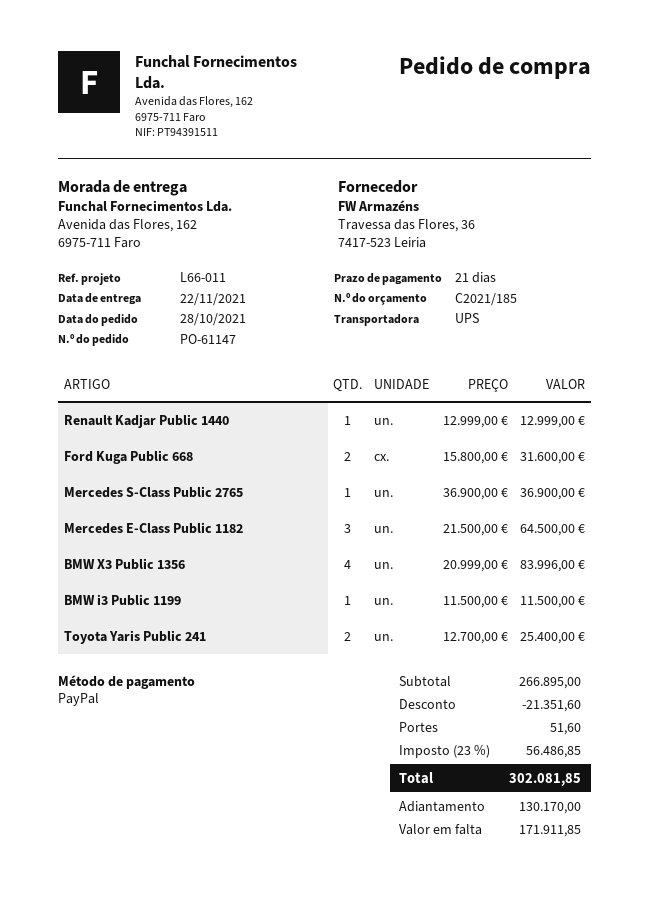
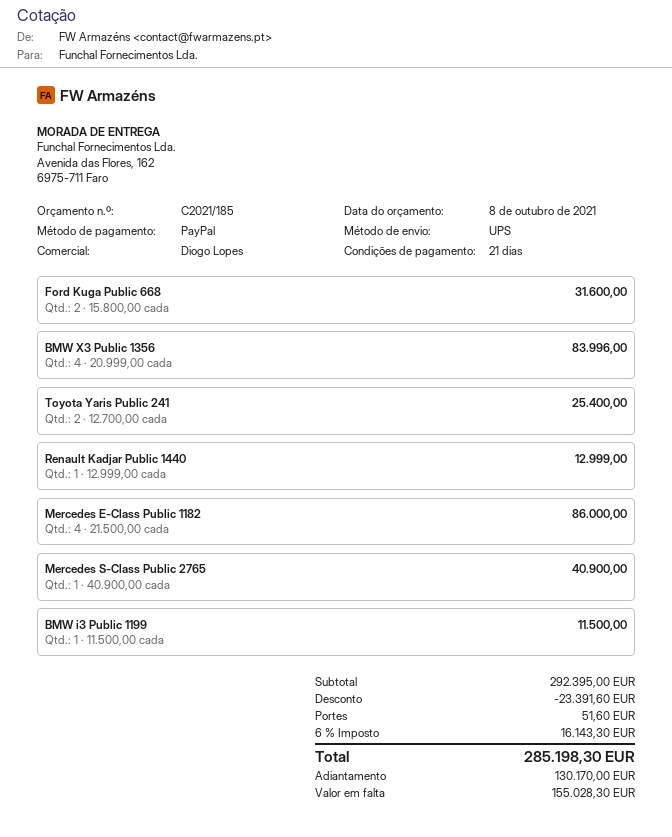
Mercedes S-Class Public 2765: 1 x 36900.00 = 36900.00 -> 1 x 40900.00 = 40900.00
Mercedes E-Class Public 1182: 3 x 21500.00 = 64500.00 -> 4 x 21500.00 = 86000.00
subtotal: 266895.00 -> 292395.00
discount: 21351.60 -> 23391.60
tax: 23% = 56486.85 -> 6% = 16143.30
total: 302081.85 -> 285198.30
balance: 171911.85 -> 155028.30

